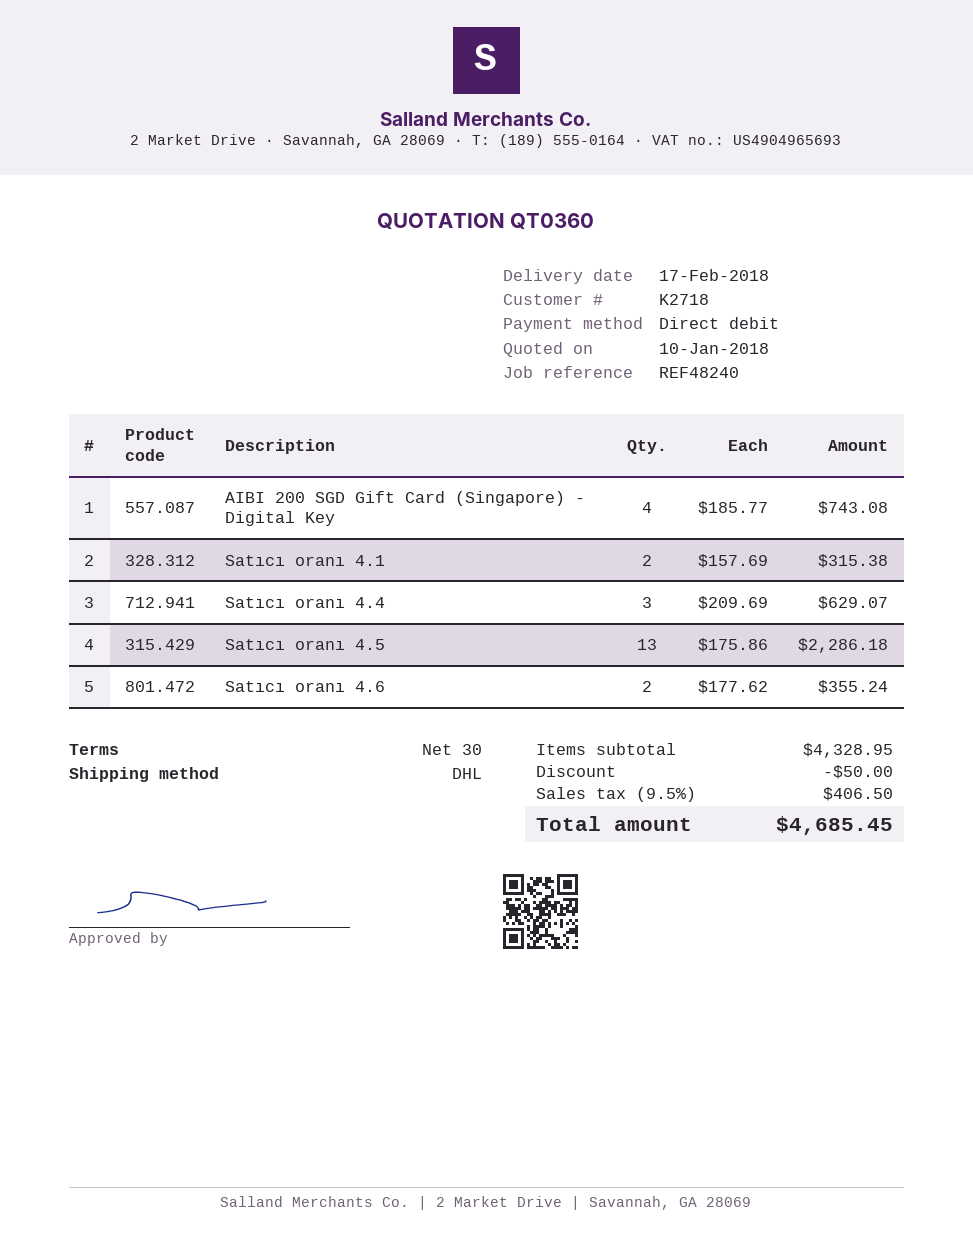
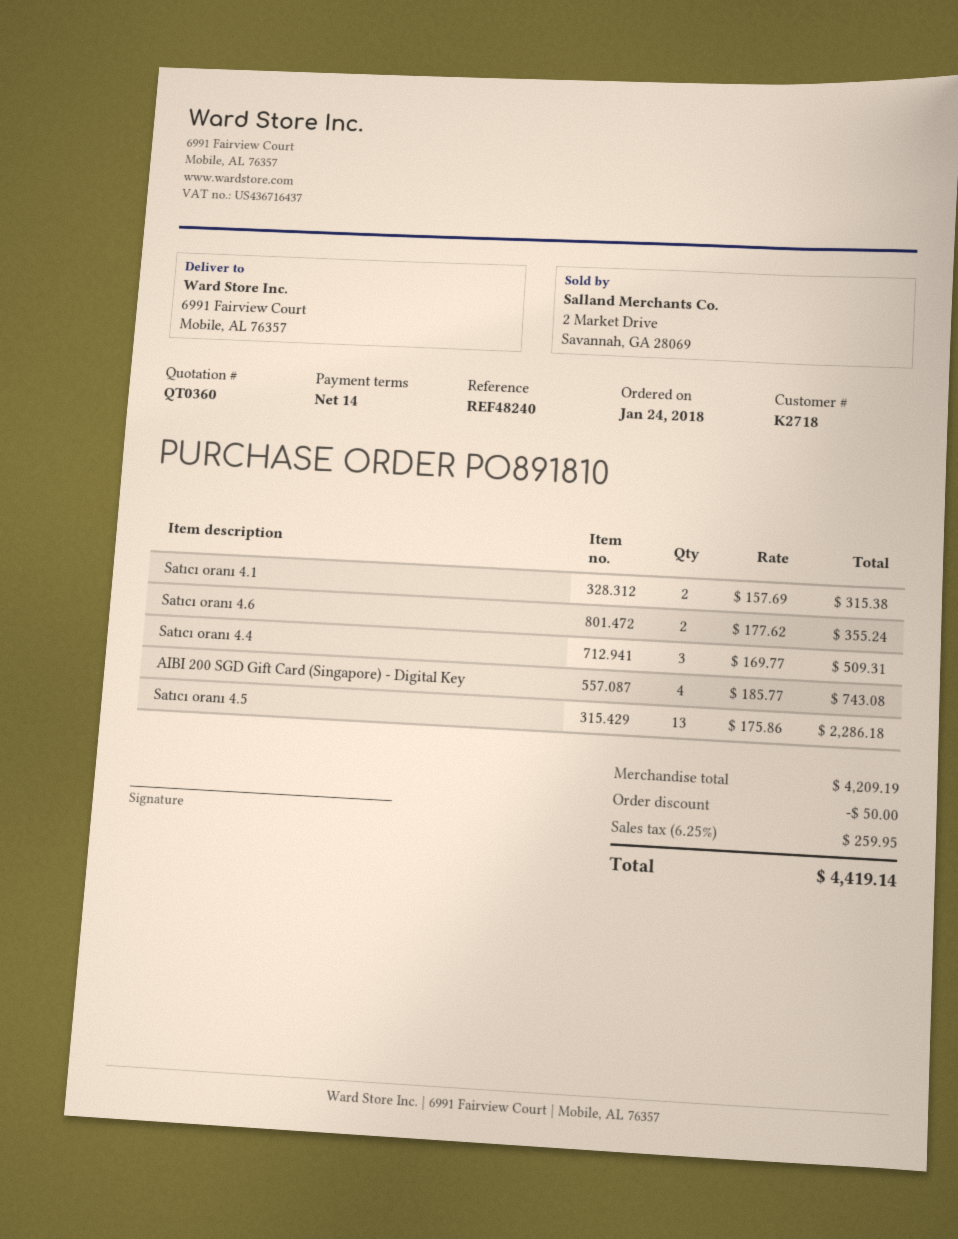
payment terms: 30 days -> 14 days
Satıcı oranı 4.4: 3 x 209.69 = 629.07 -> 3 x 169.77 = 509.31
subtotal: 4328.95 -> 4209.19
tax: 9.5% = 406.50 -> 6.25% = 259.95
total: 4685.45 -> 4419.14

